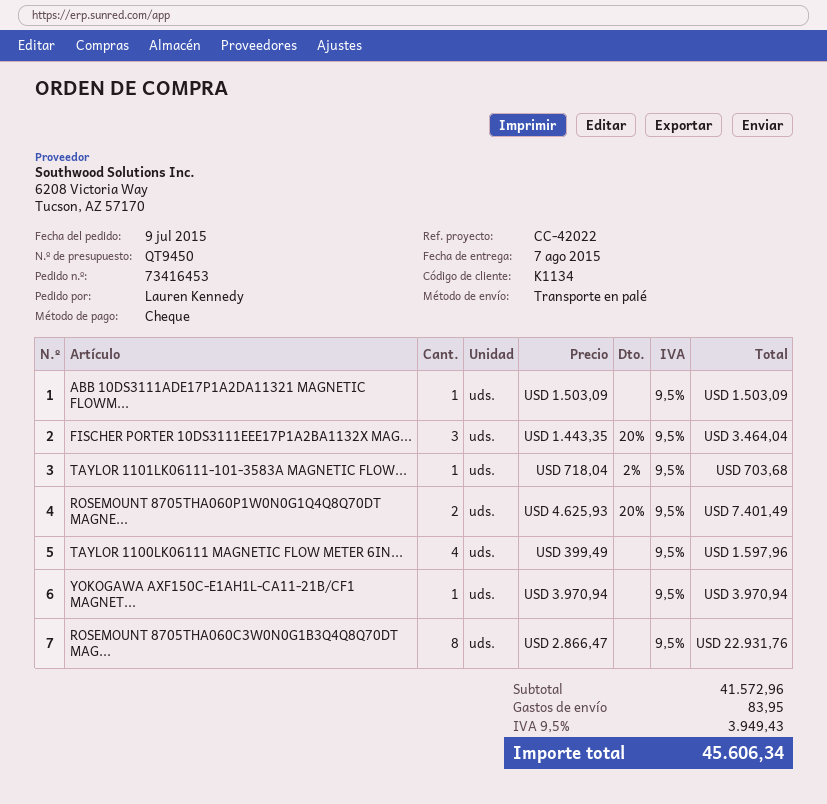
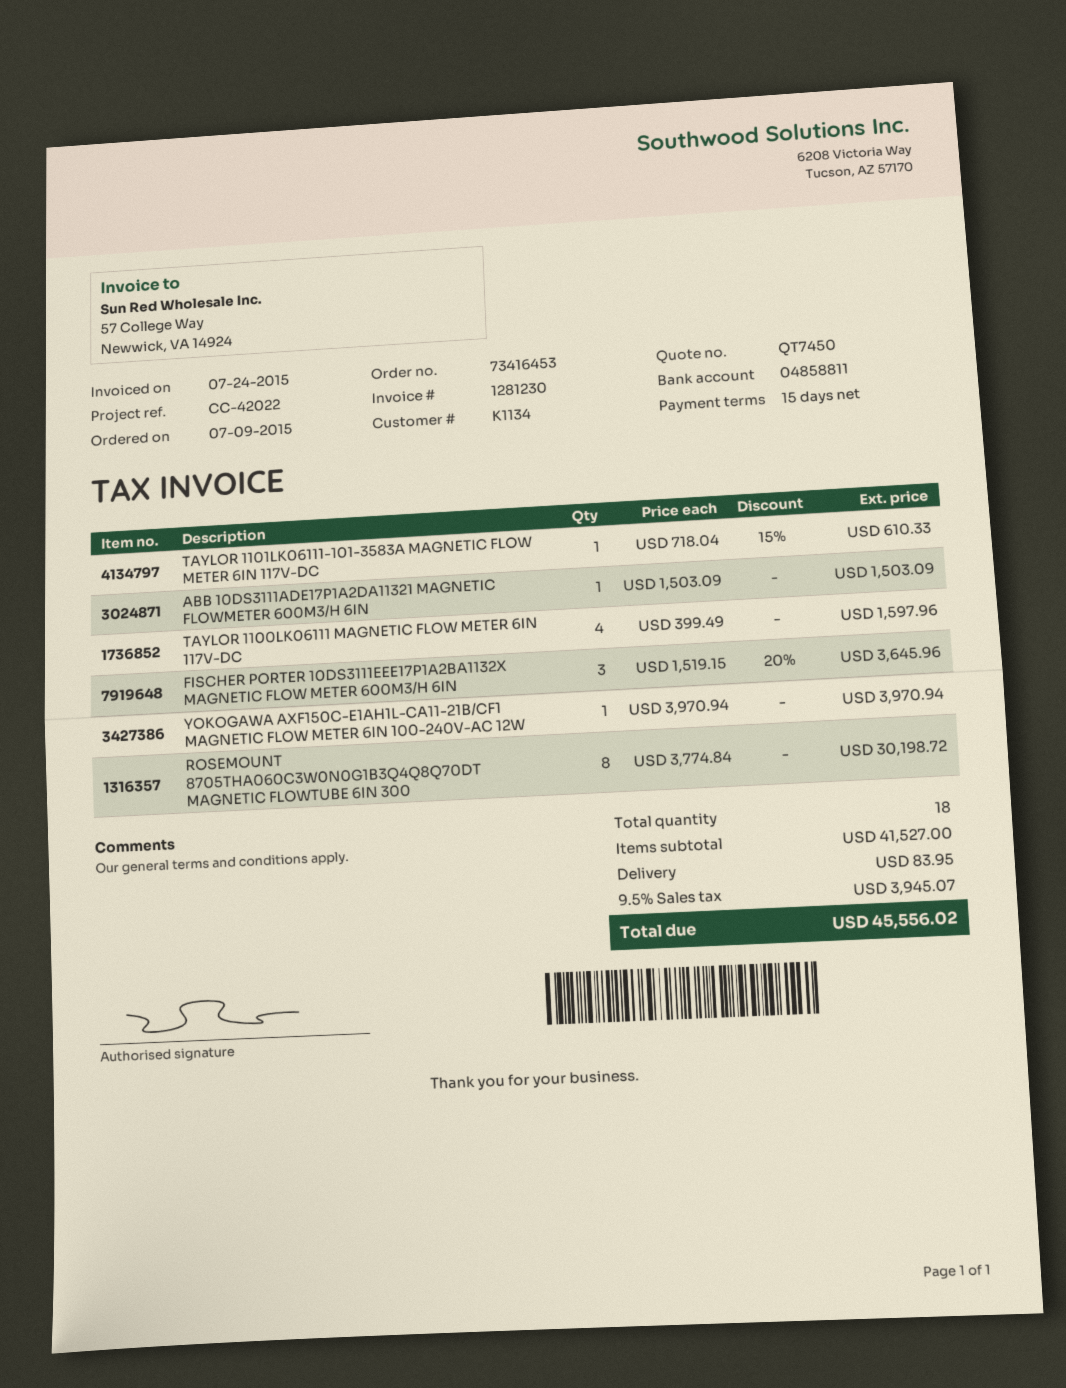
quote number: QT9450 -> QT7450
FISCHER PORTER 10DS3111EEE17P1A2BA1132X MAG...: 3 x 1443.35 - 20% = 3464.04 -> 3 x 1519.15 - 20% = 3645.96
TAYLOR 1101LK06111-101-3583A MAGNETIC FLOW...: 1 x 718.04 - 2% = 703.68 -> 1 x 718.04 - 15% = 610.33
ROSEMOUNT 8705THA060P1W0N0G1Q4Q8Q70DT MAGNE...: 2 x 4625.93 - 20% = 7401.49 -> none
ROSEMOUNT 8705THA060C3W0N0G1B3Q4Q8Q70DT MAG...: 8 x 2866.47 = 22931.76 -> 8 x 3774.84 = 30198.72
subtotal: 41572.96 -> 41527.00
tax: 9.5% = 3949.43 -> 9.5% = 3945.07
total: 45606.34 -> 45556.02

